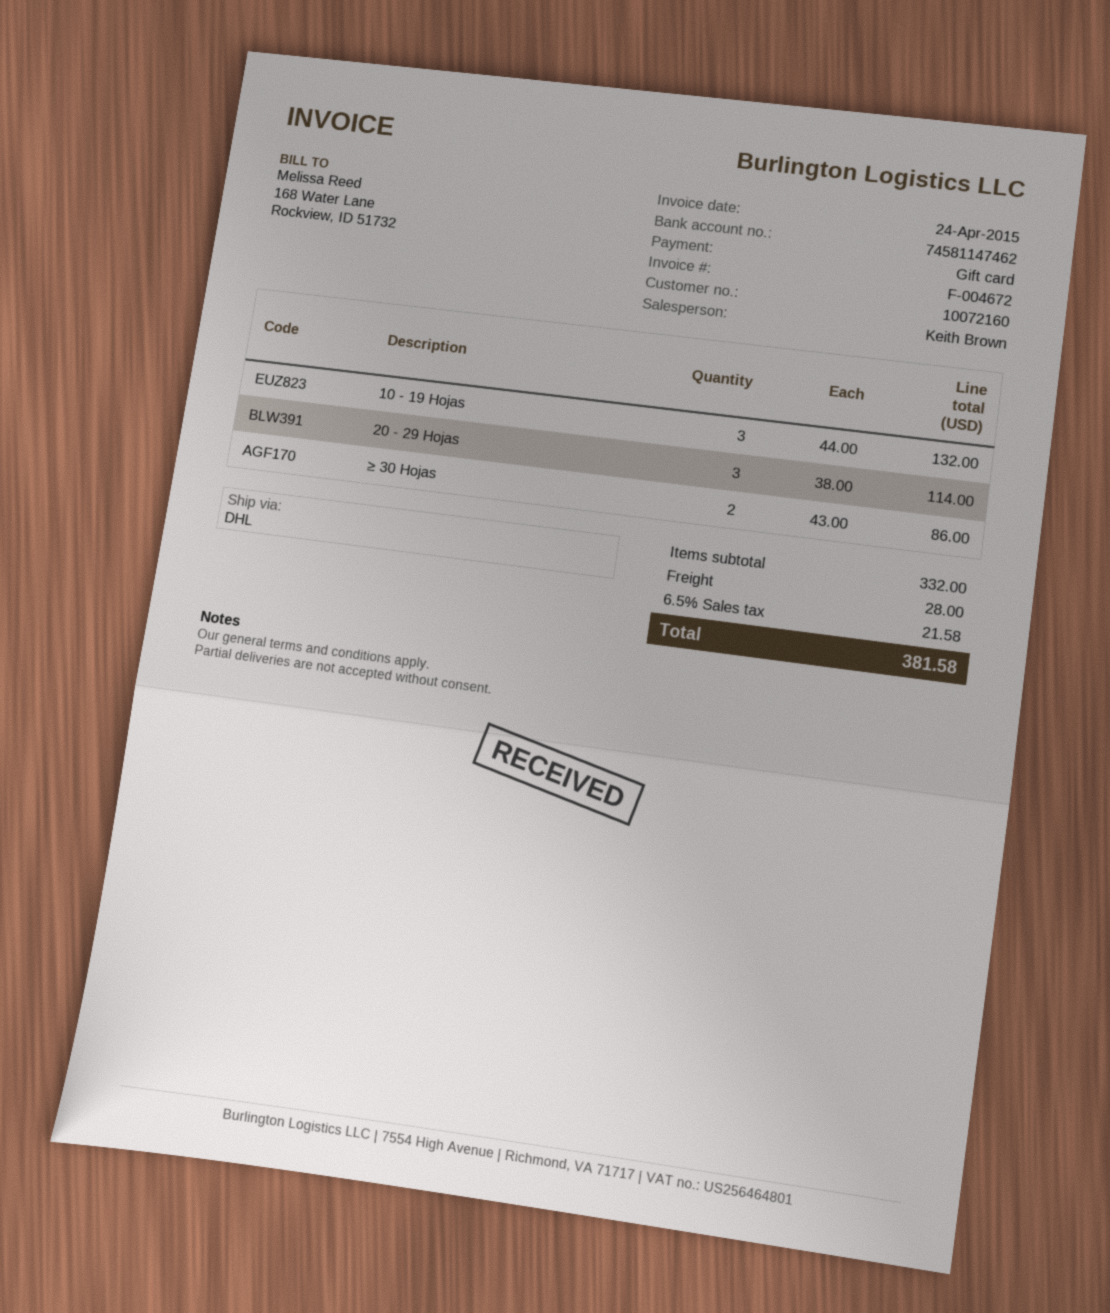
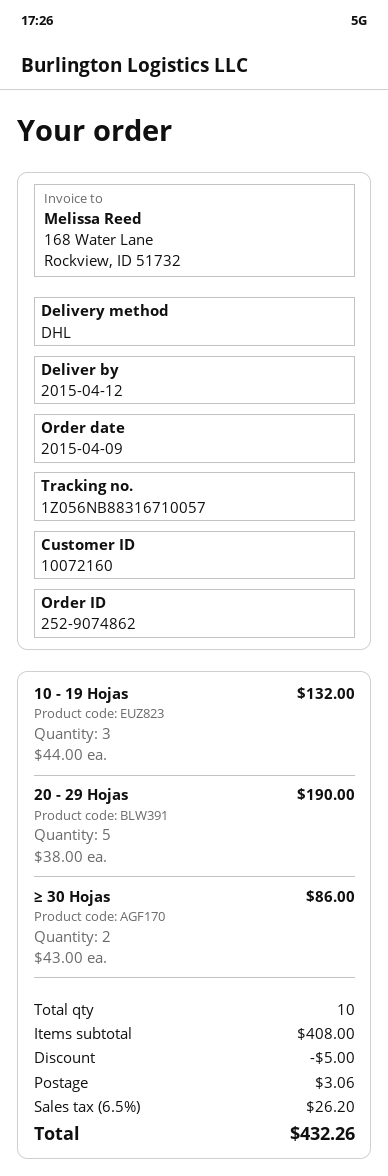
20 - 29 Hojas: 3 x 38.00 = 114.00 -> 5 x 38.00 = 190.00
subtotal: 332.00 -> 408.00
discount: none -> 5.00
shipping: 28.00 -> 3.06
tax: 6.5% = 21.58 -> 6.5% = 26.20
total: 381.58 -> 432.26

